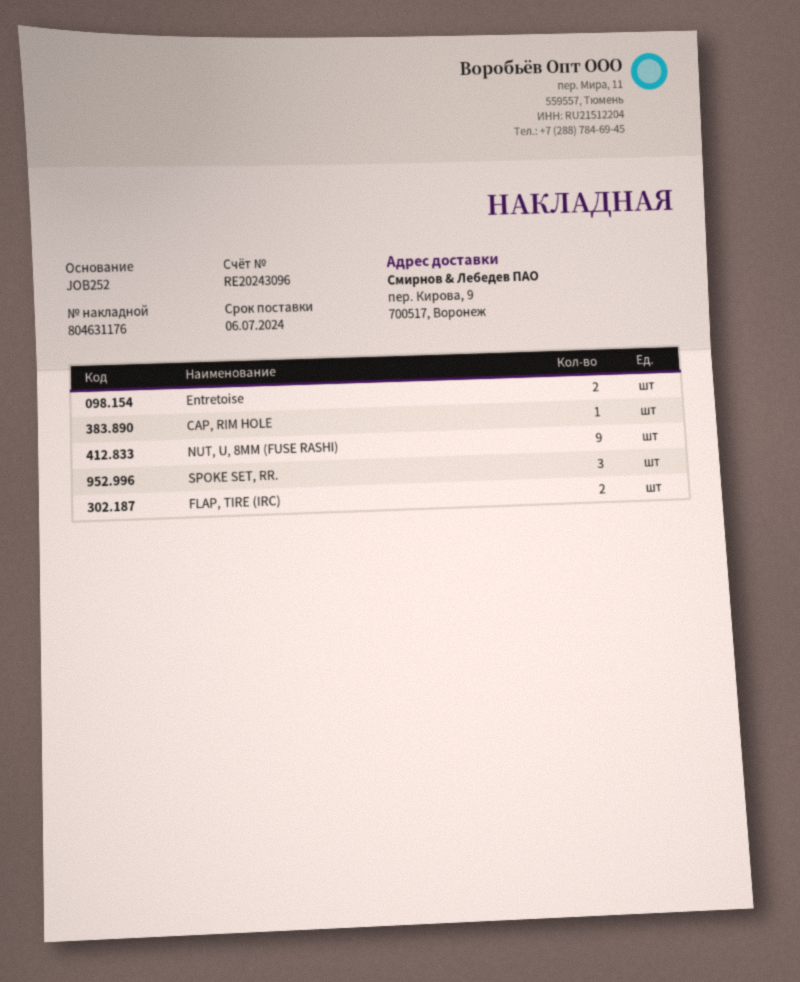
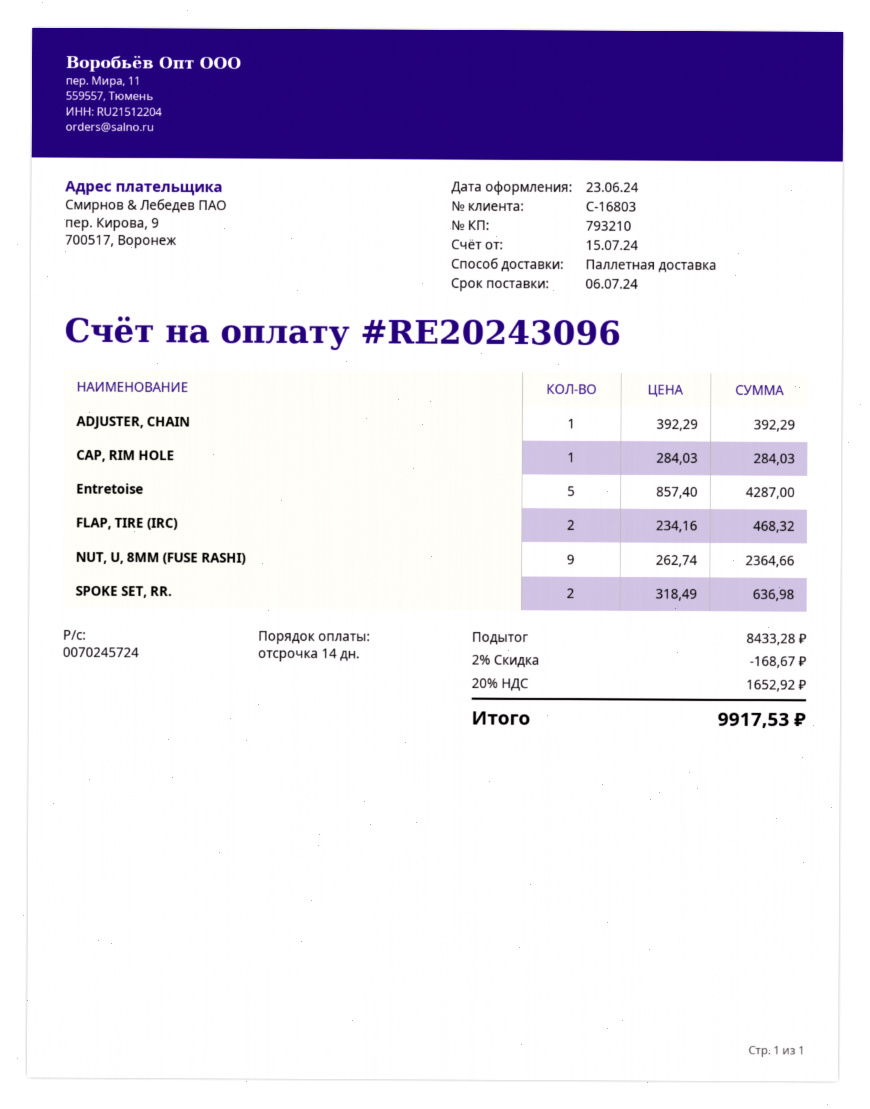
Entretoise: 2 -> 5
SPOKE SET, RR.: 3 -> 2
ADJUSTER, CHAIN: none -> 1

